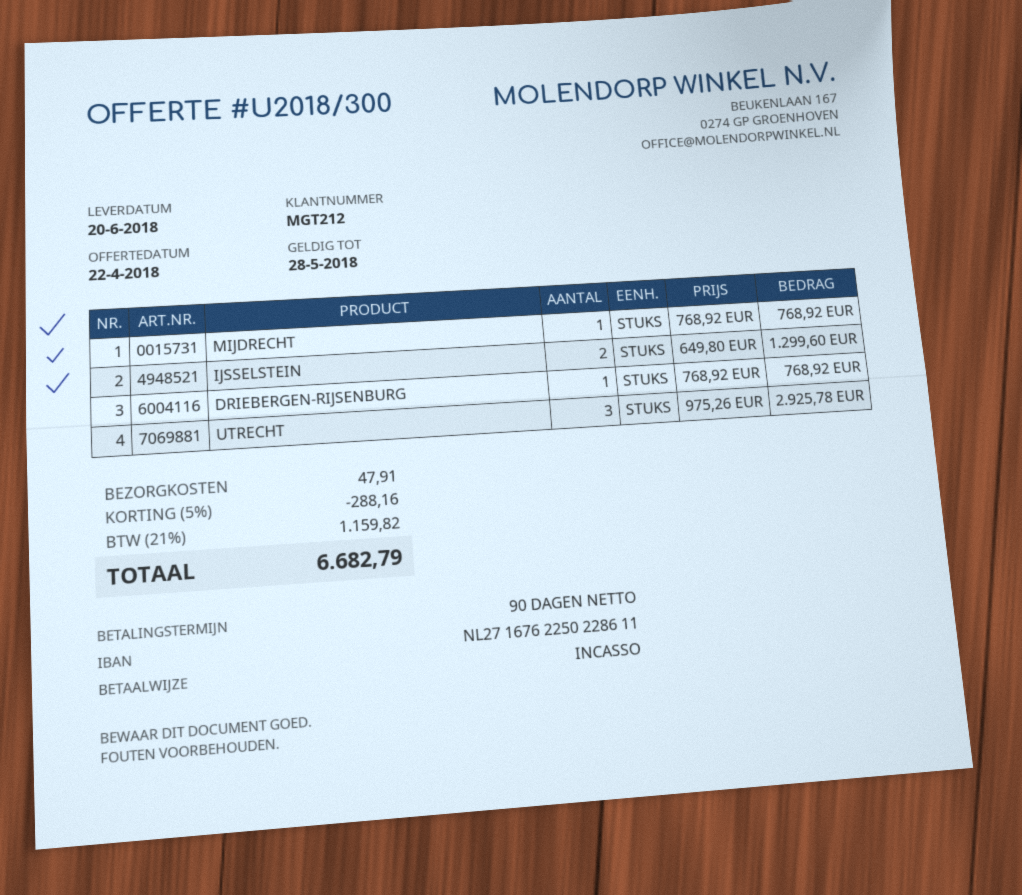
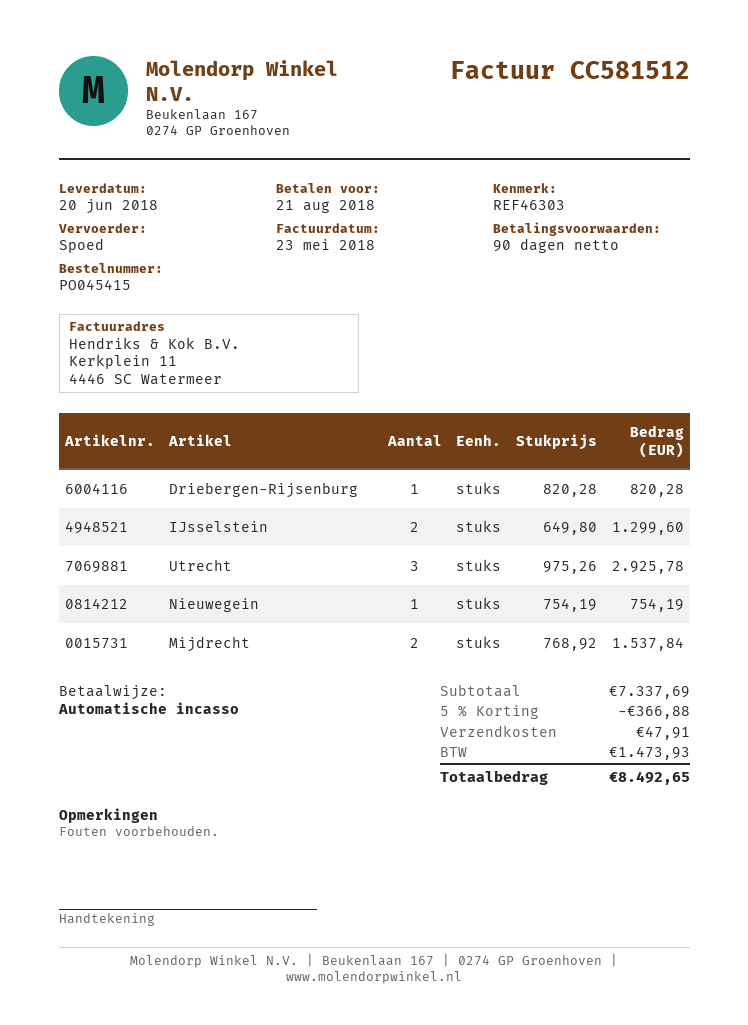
MIJDRECHT: 1 x 768.92 = 768.92 -> 2 x 768.92 = 1537.84
DRIEBERGEN-RIJSENBURG: 1 x 768.92 = 768.92 -> 1 x 820.28 = 820.28
Nieuwegein: none -> 1 x 754.19 = 754.19
discount: 5% = 288.16 -> 5% = 366.88
tax: 1159.82 -> 1473.93
total: 6682.79 -> 8492.65

